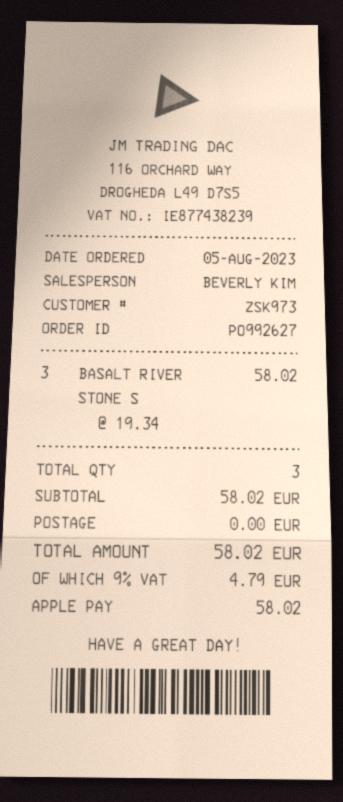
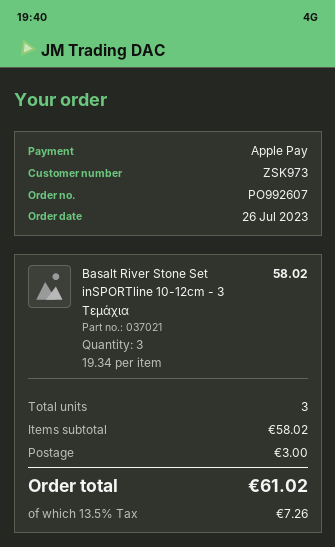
order number: PO992627 -> PO992607
order date: 2023-08-05 -> 2023-07-26
shipping: 0.00 -> 3.00
tax: 9% = 4.79 -> 13.5% = 7.26
total: 58.02 -> 61.02

